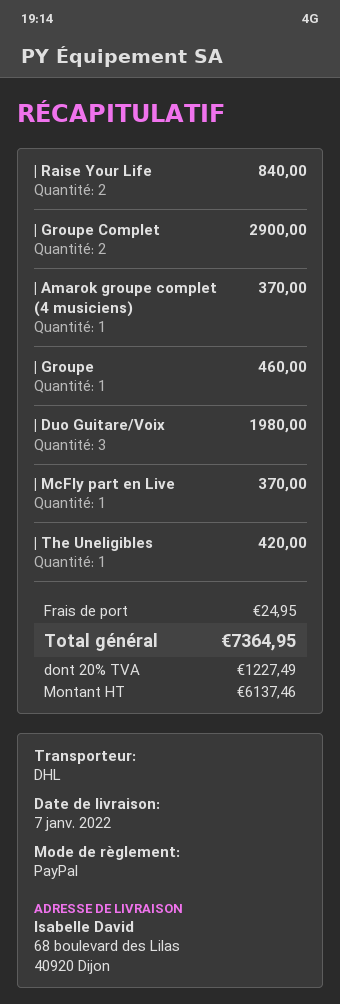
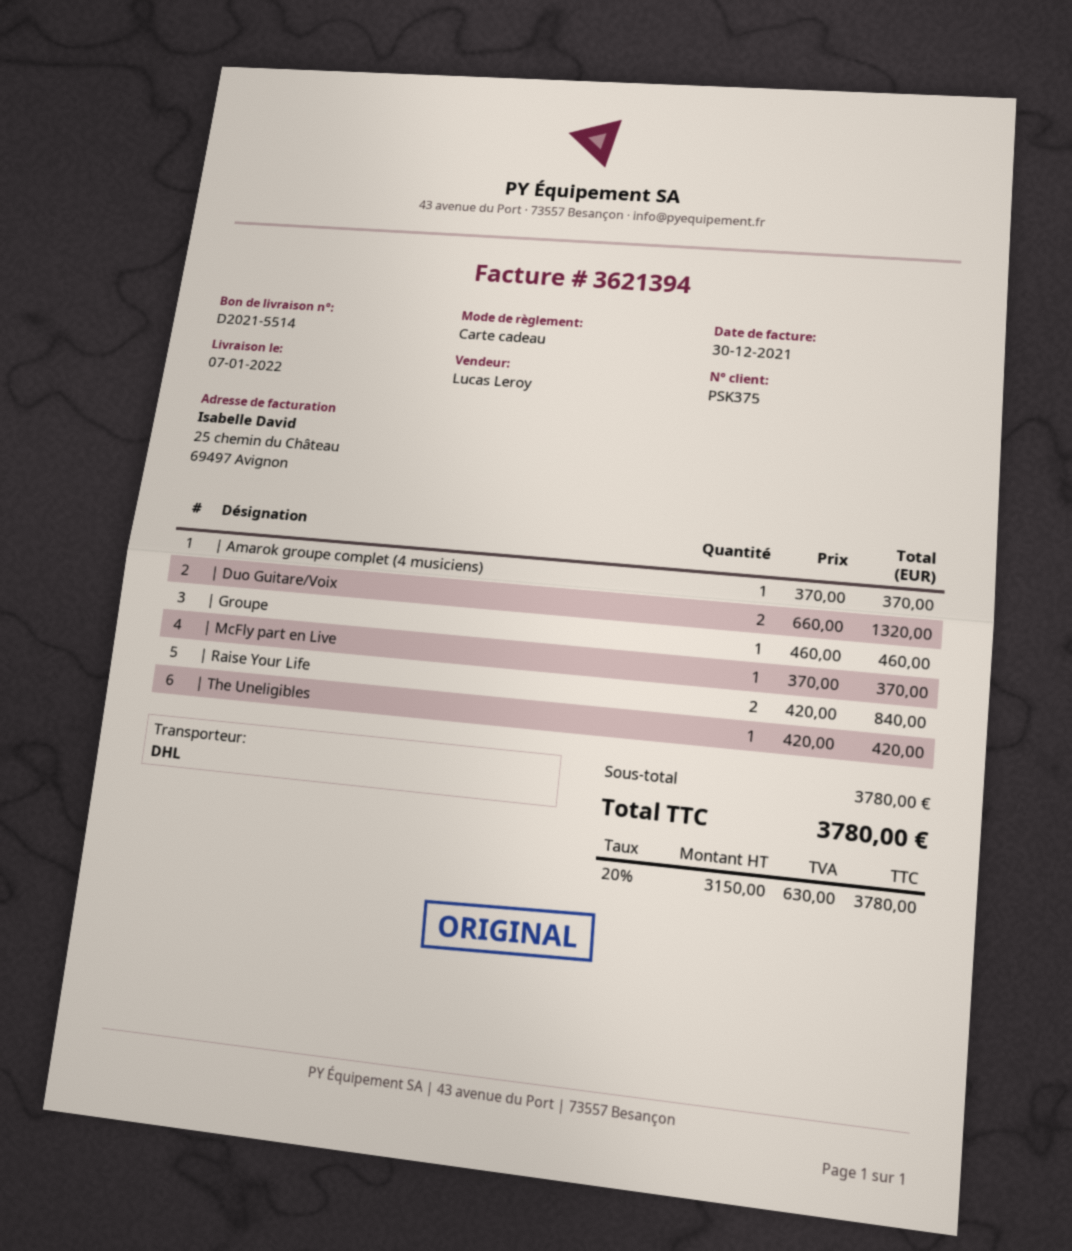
payment method: PayPal -> gift card
| Groupe Complet: 2 for 2900.00 -> none
| Duo Guitare/Voix: 3 for 1980.00 -> 2 for 1320.00
shipping: 24.95 -> none
net: 6137.46 -> 3150.00
tax: 20% = 1227.49 -> 20% = 630.00
total: 7364.95 -> 3780.00

